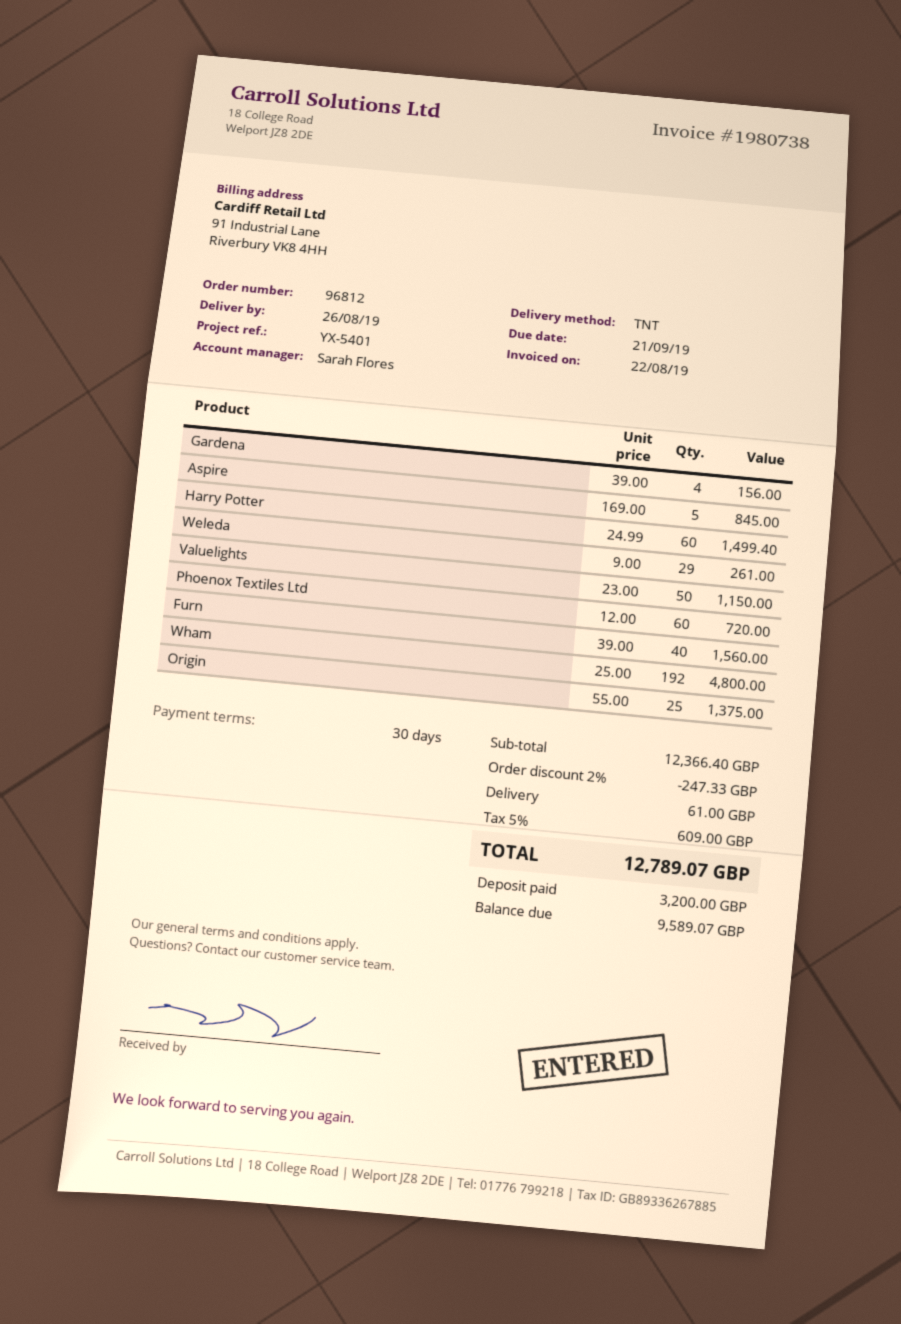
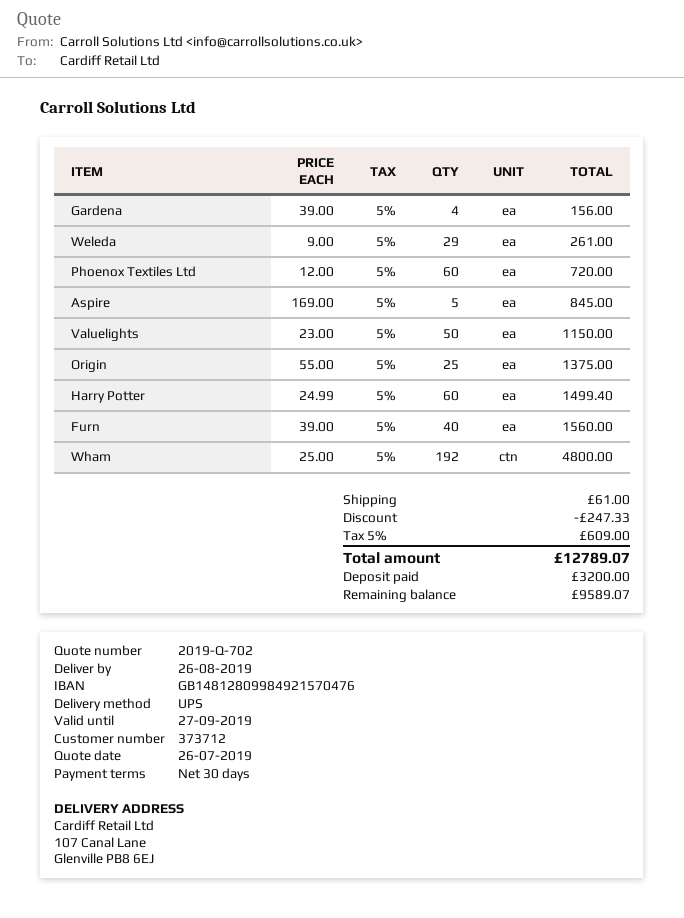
shipping method: TNT -> UPS

